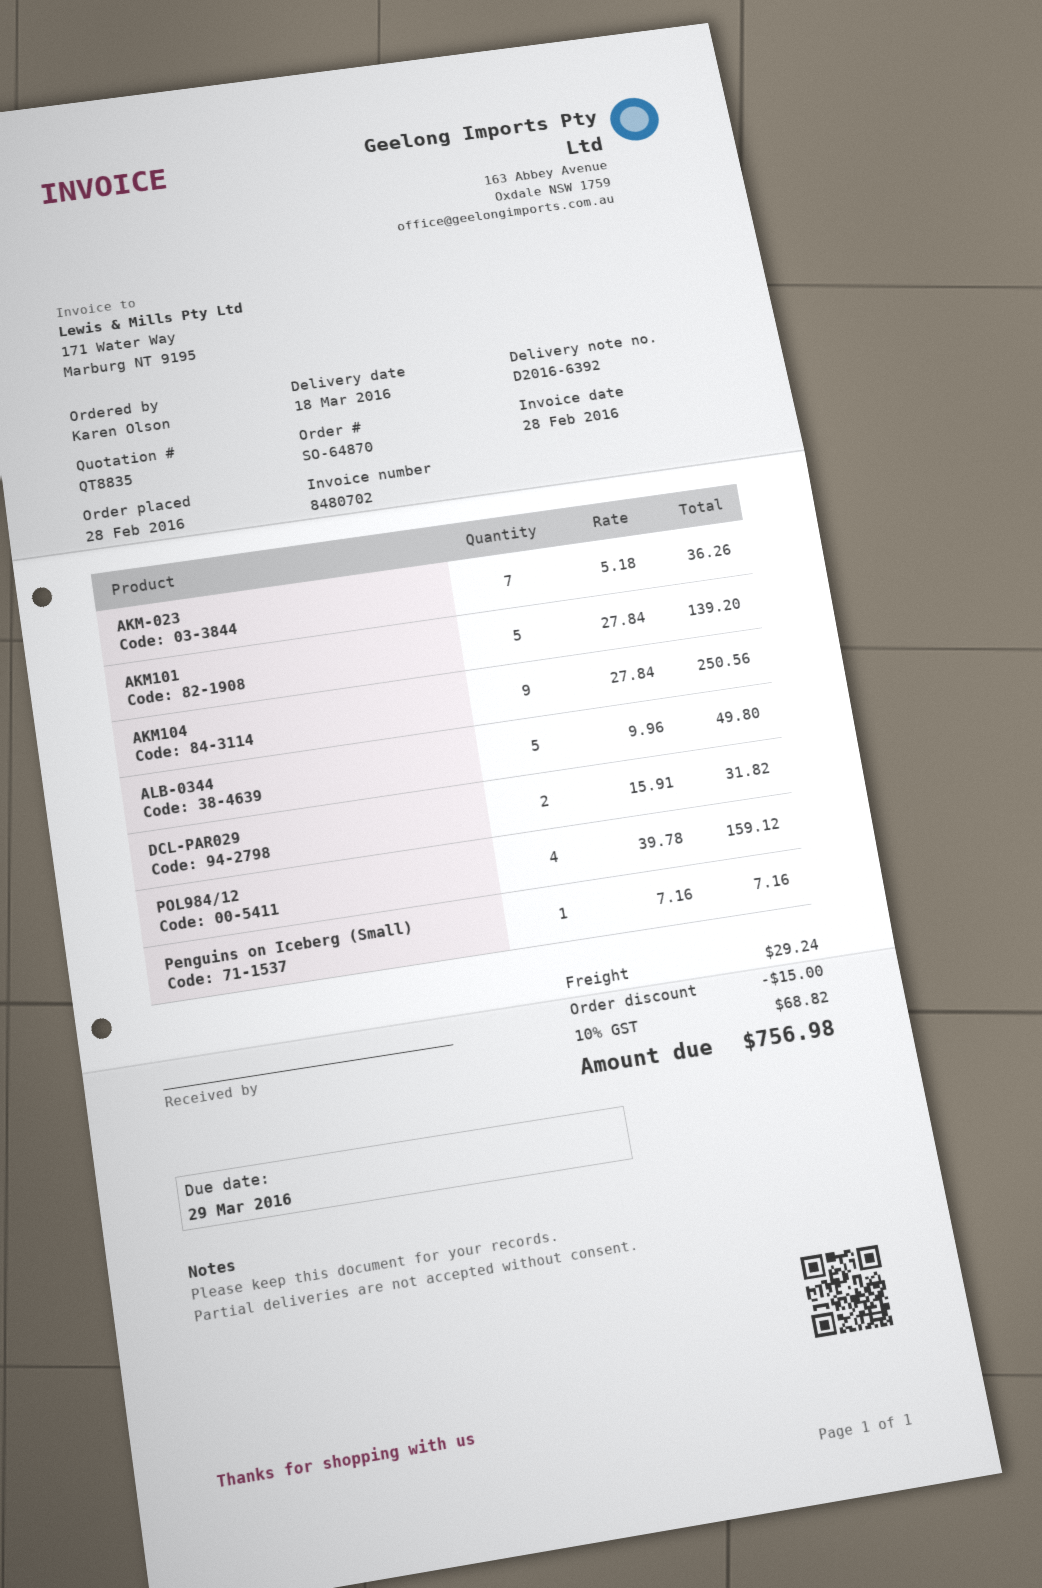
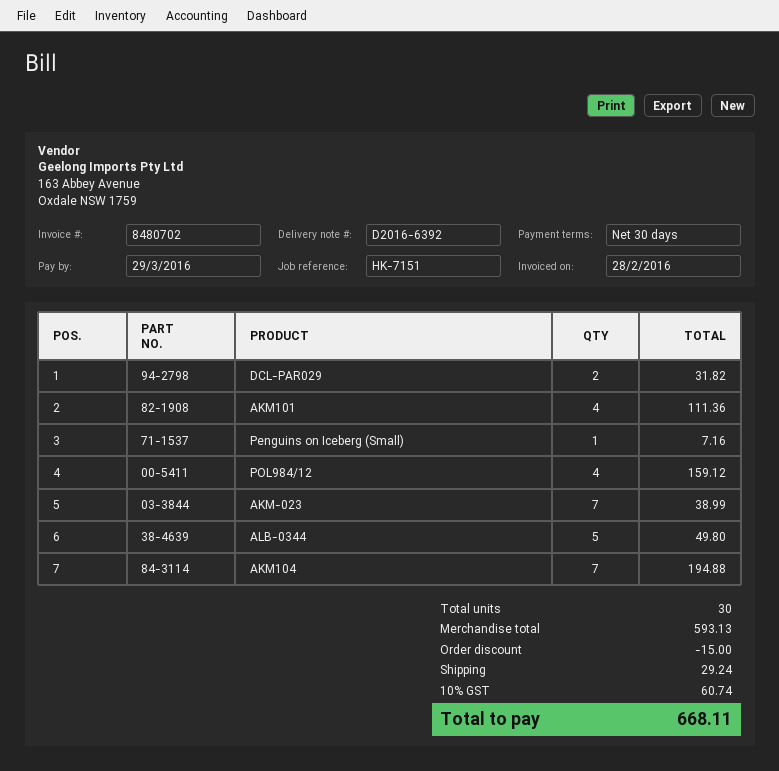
AKM-023: 7 for 36.26 -> 7 for 38.99
AKM101: 5 for 139.20 -> 4 for 111.36
AKM104: 9 for 250.56 -> 7 for 194.88
tax: 10% = 68.82 -> 10% = 60.74
total: 756.98 -> 668.11

